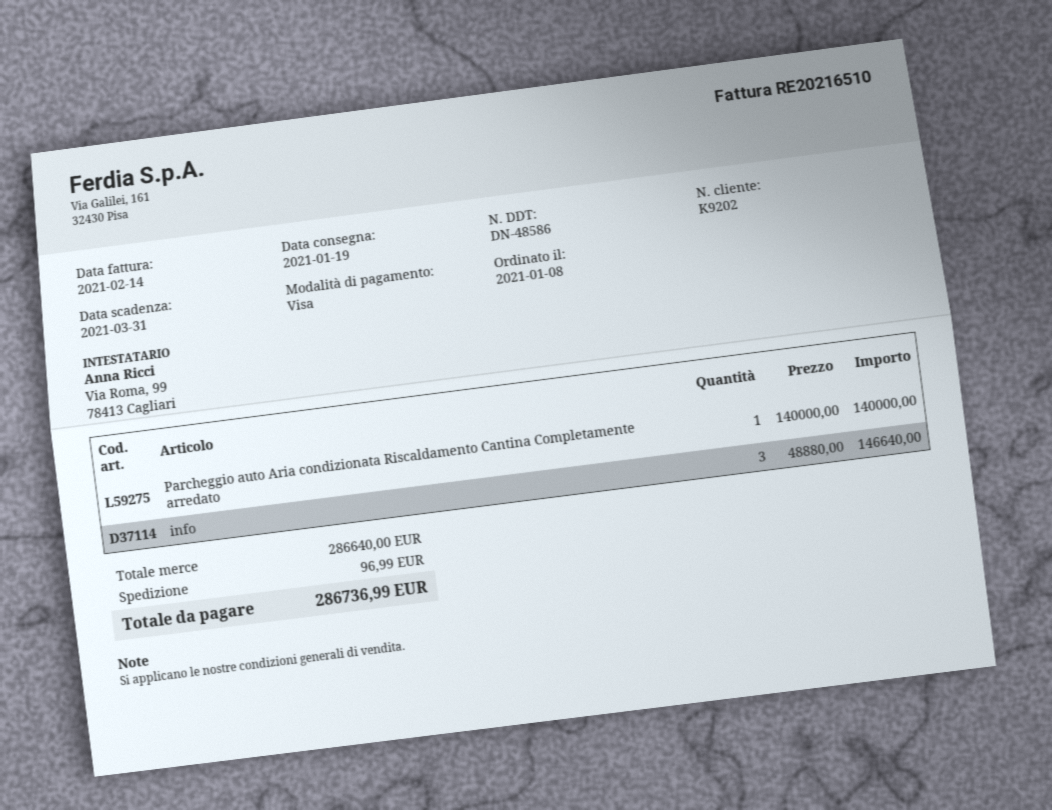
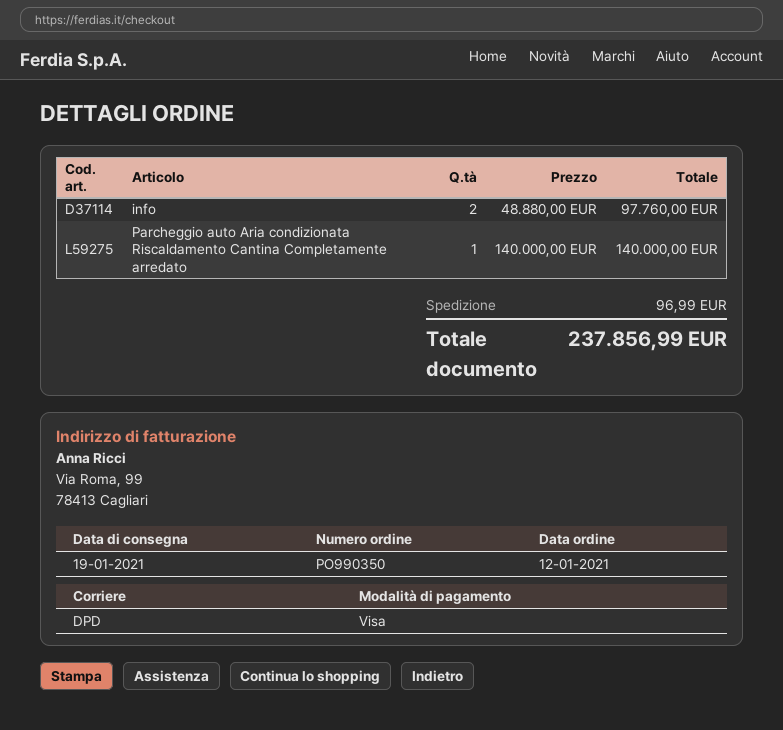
order date: 2021-01-08 -> 2021-01-12
info: 3 x 48880.00 = 146640.00 -> 2 x 48880.00 = 97760.00
total: 286736.99 -> 237856.99

